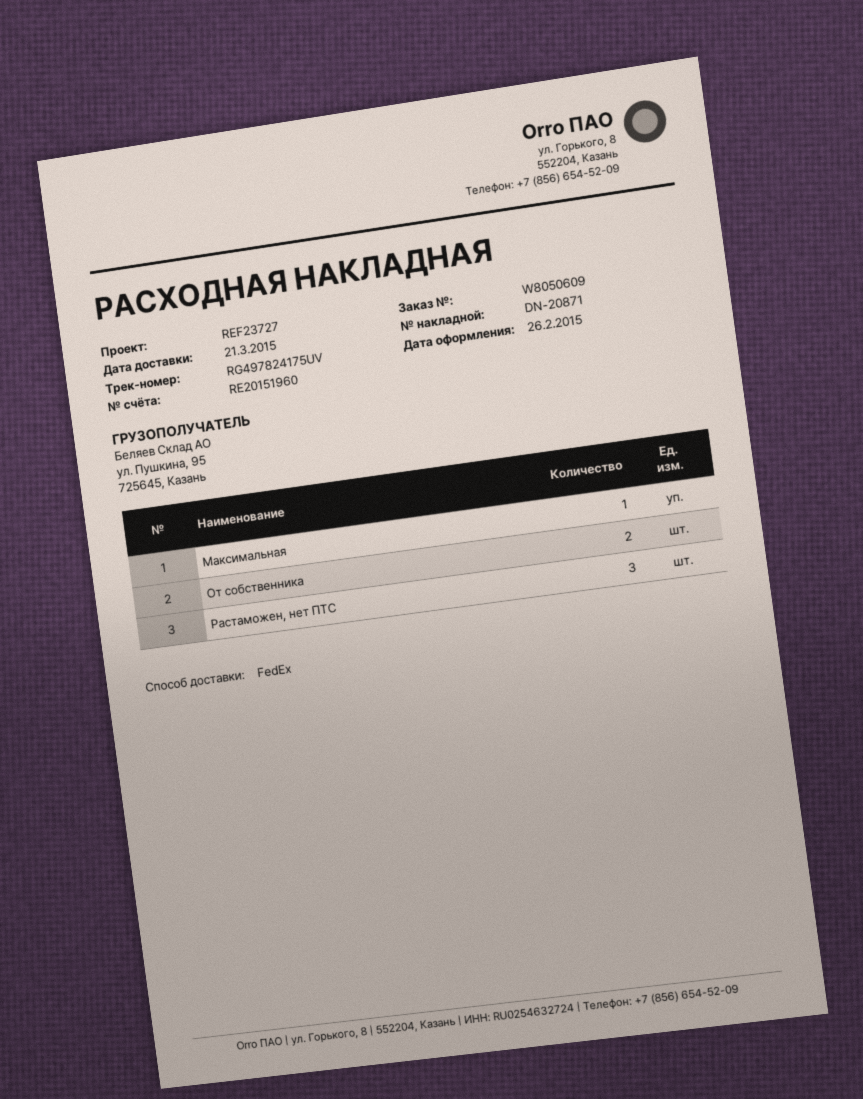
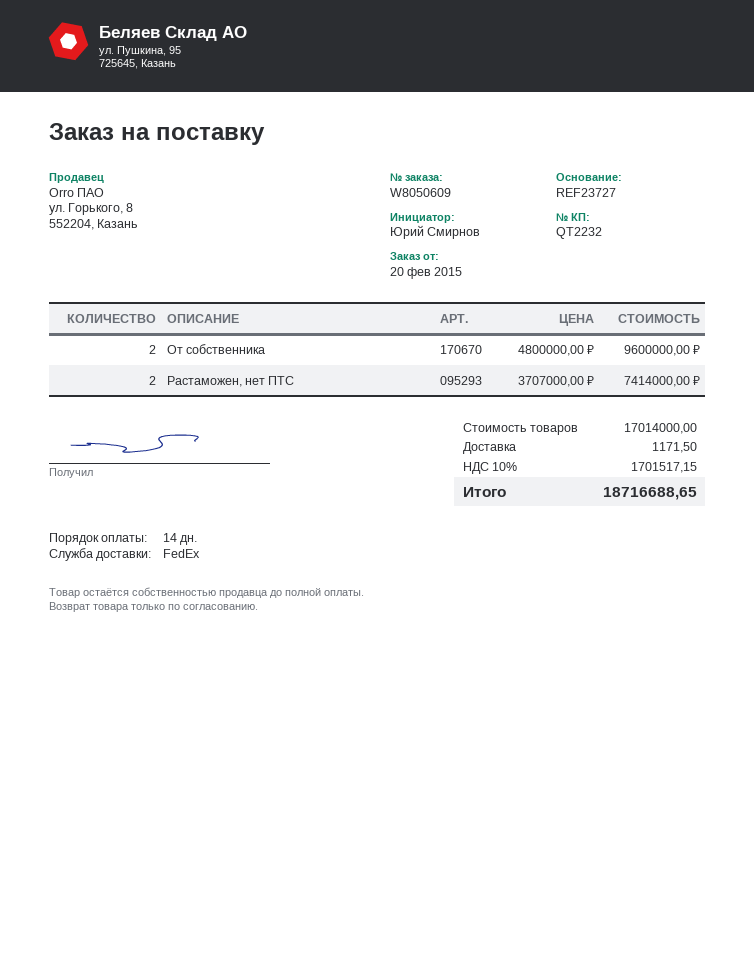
order date: 2015-02-26 -> 2015-02-20
Максимальная: 1 -> none
Растаможен, нет ПТС: 3 -> 2

